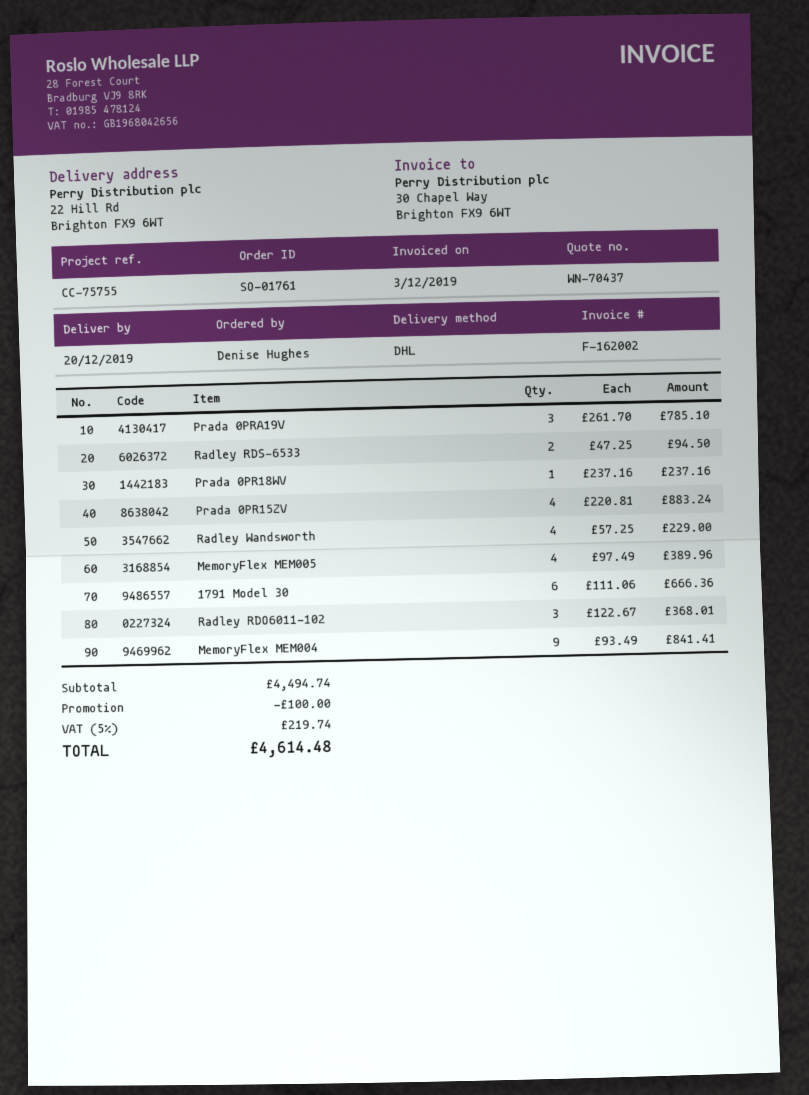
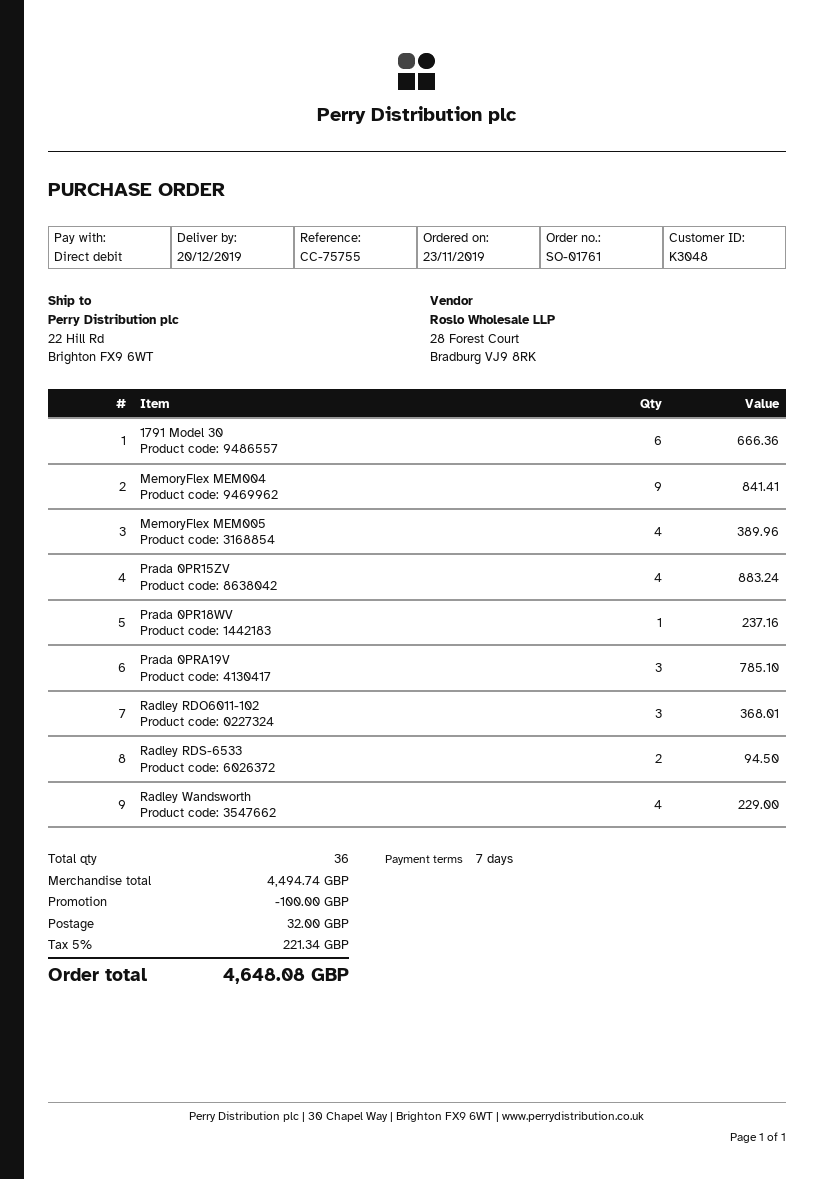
shipping: none -> 32.00
tax: 5% = 219.74 -> 5% = 221.34
total: 4614.48 -> 4648.08

